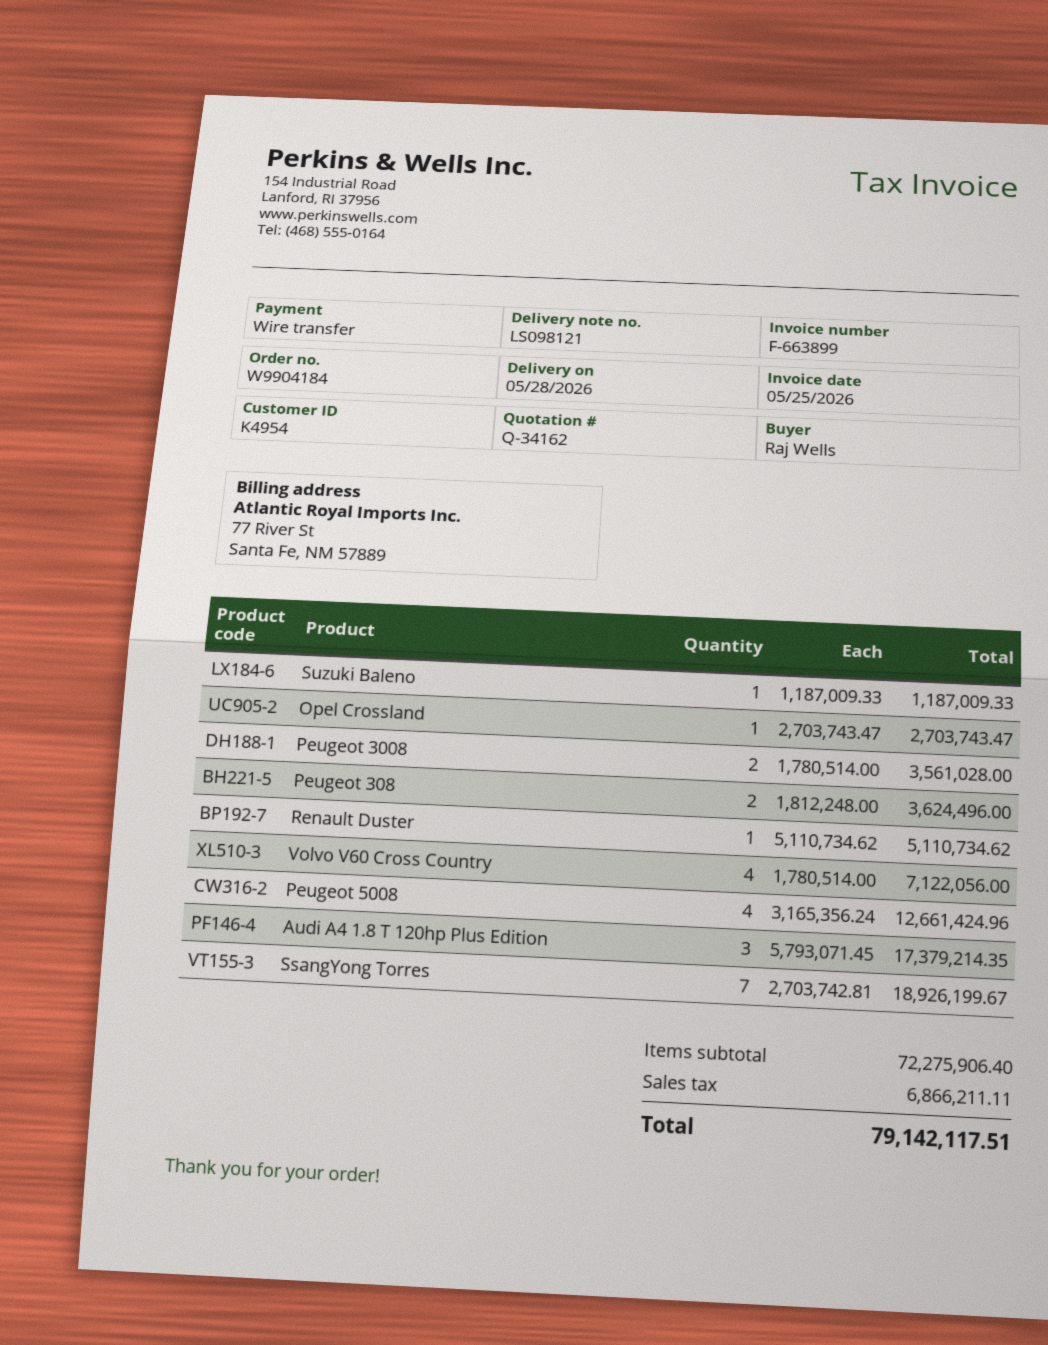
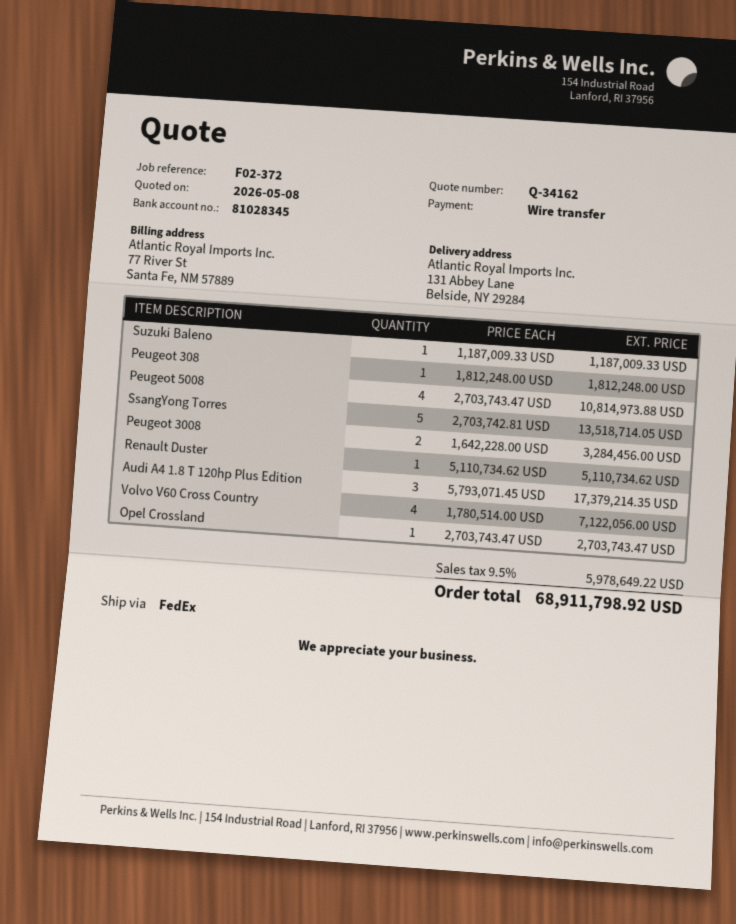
Peugeot 3008: 2 x 1780514.00 = 3561028.00 -> 2 x 1642228.00 = 3284456.00
Peugeot 308: 2 x 1812248.00 = 3624496.00 -> 1 x 1812248.00 = 1812248.00
Peugeot 5008: 4 x 3165356.24 = 12661424.96 -> 4 x 2703743.47 = 10814973.88
SsangYong Torres: 7 x 2703742.81 = 18926199.67 -> 5 x 2703742.81 = 13518714.05
tax: 6866211.11 -> 5978649.22
total: 79142117.51 -> 68911798.92

